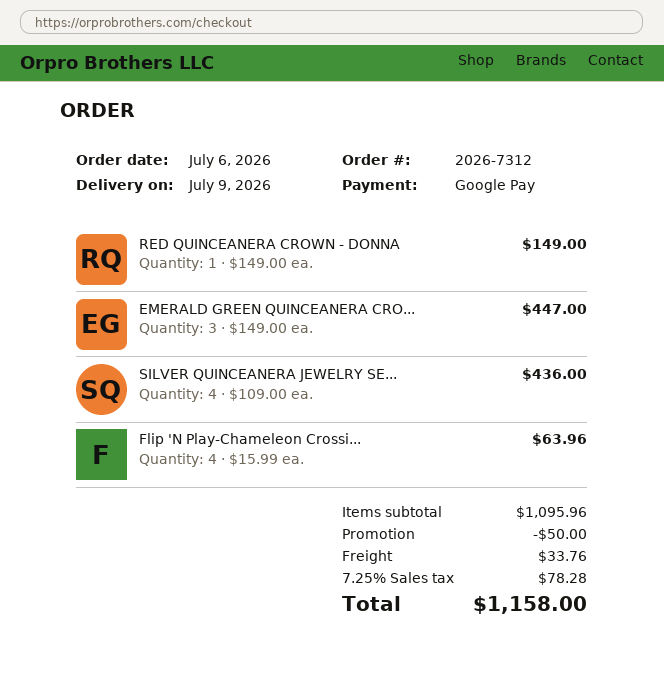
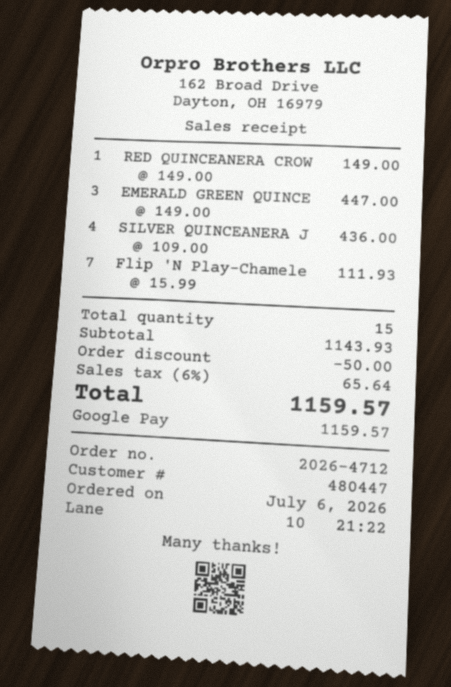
order number: 2026-7312 -> 2026-4712
Flip 'N Play-Chameleon Crossi...: 4 x 15.99 = 63.96 -> 7 x 15.99 = 111.93
subtotal: 1095.96 -> 1143.93
shipping: 33.76 -> none
tax: 7.25% = 78.28 -> 6% = 65.64
total: 1158.00 -> 1159.57

